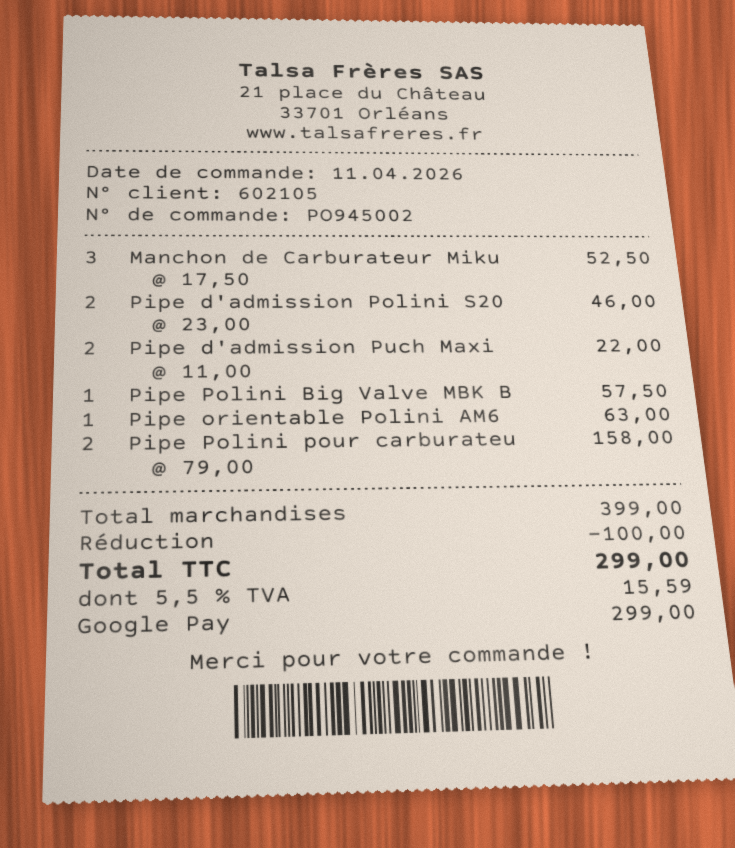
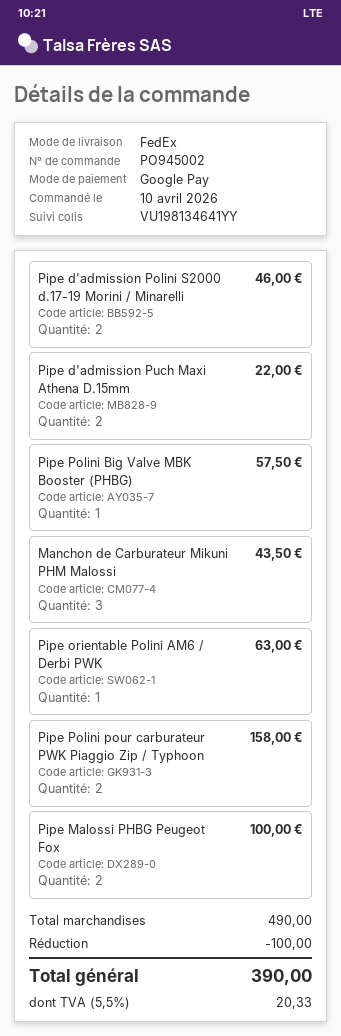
order date: 2026-04-11 -> 2026-04-10
Manchon de Carburateur Miku: 3 for 52.50 -> 3 for 43.50
Pipe Malossi PHBG Peugeot Fox: none -> 2 for 100.00
subtotal: 399.00 -> 490.00
tax: 5.5% = 15.59 -> 5.5% = 20.33
total: 299.00 -> 390.00

